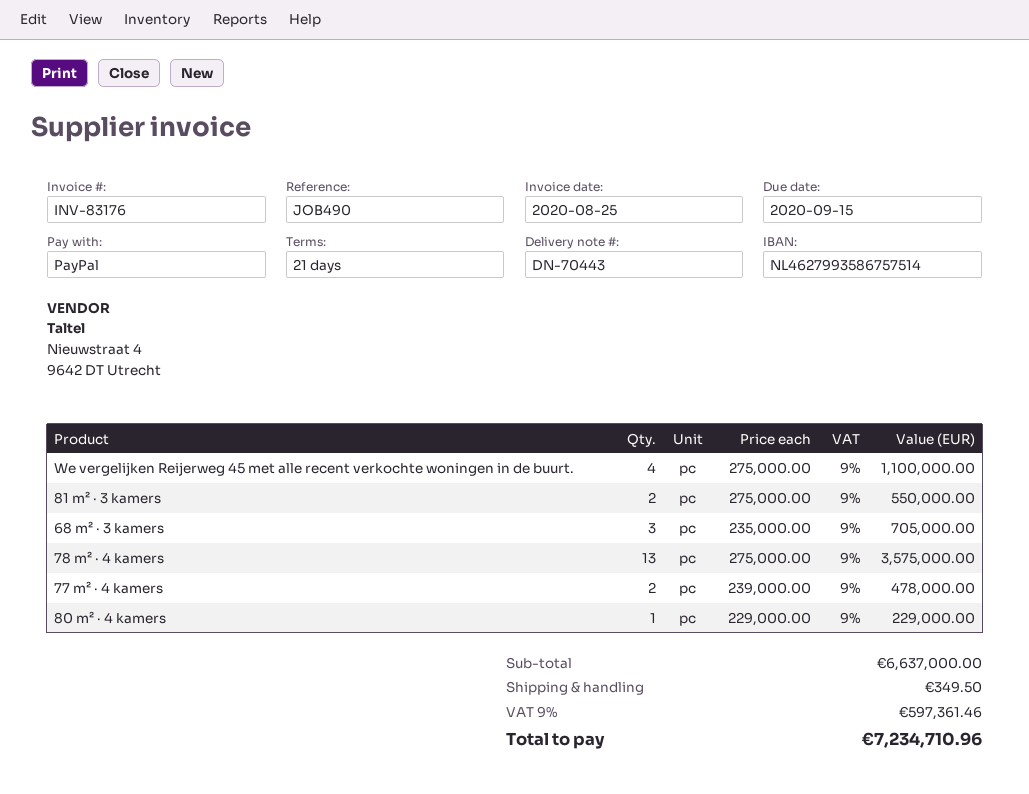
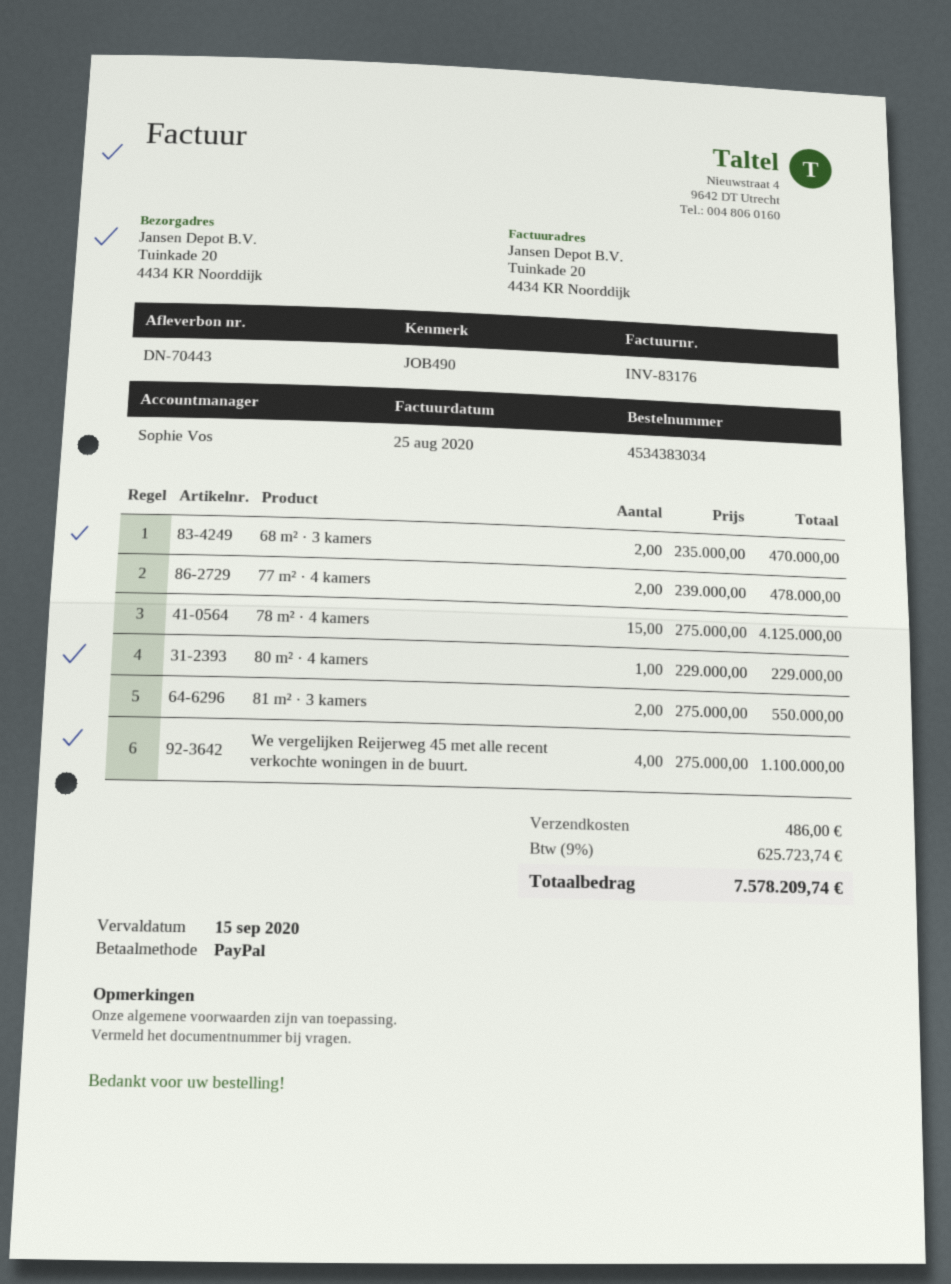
68 m² · 3 kamers: 3 x 235000.00 = 705000.00 -> 2 x 235000.00 = 470000.00
78 m² · 4 kamers: 13 x 275000.00 = 3575000.00 -> 15 x 275000.00 = 4125000.00
shipping: 349.50 -> 486.00
tax: 9% = 597361.46 -> 9% = 625723.74
total: 7234710.96 -> 7578209.74

